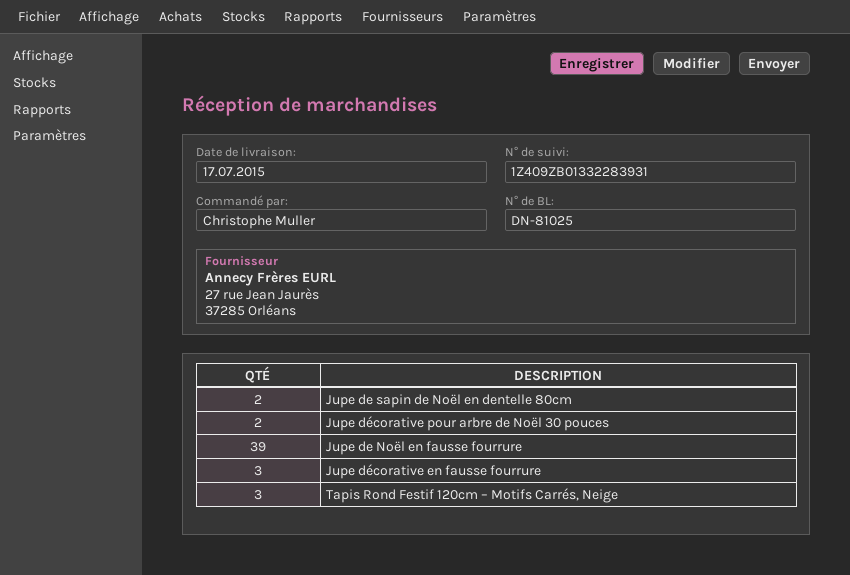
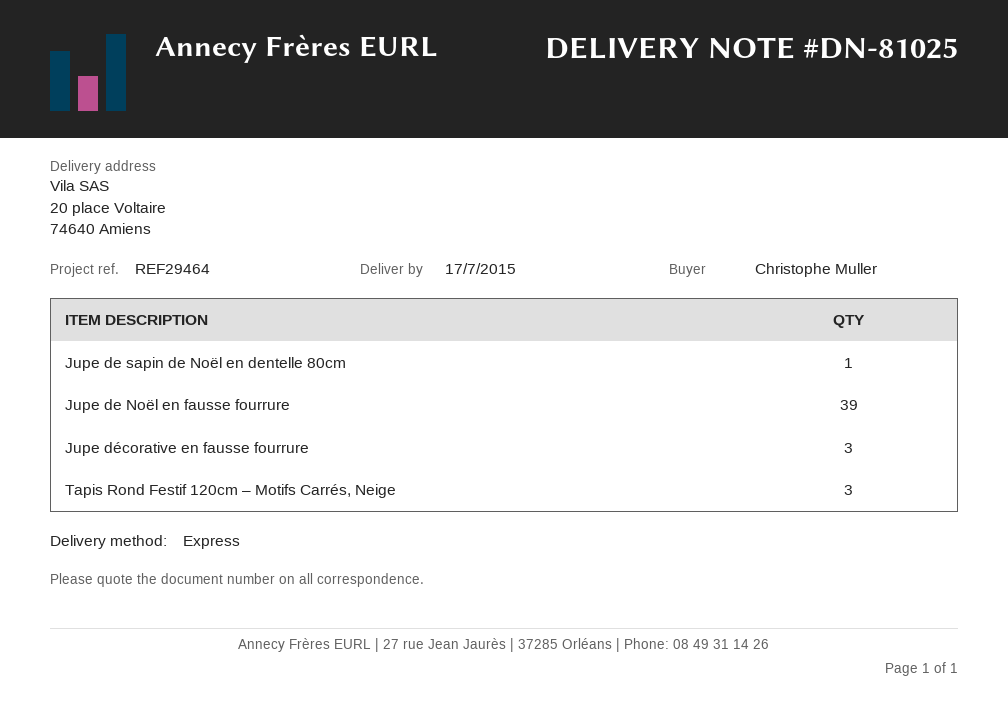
Jupe de sapin de Noël en dentelle 80cm: 2 -> 1
Jupe décorative pour arbre de Noël 30 pouces: 2 -> none

